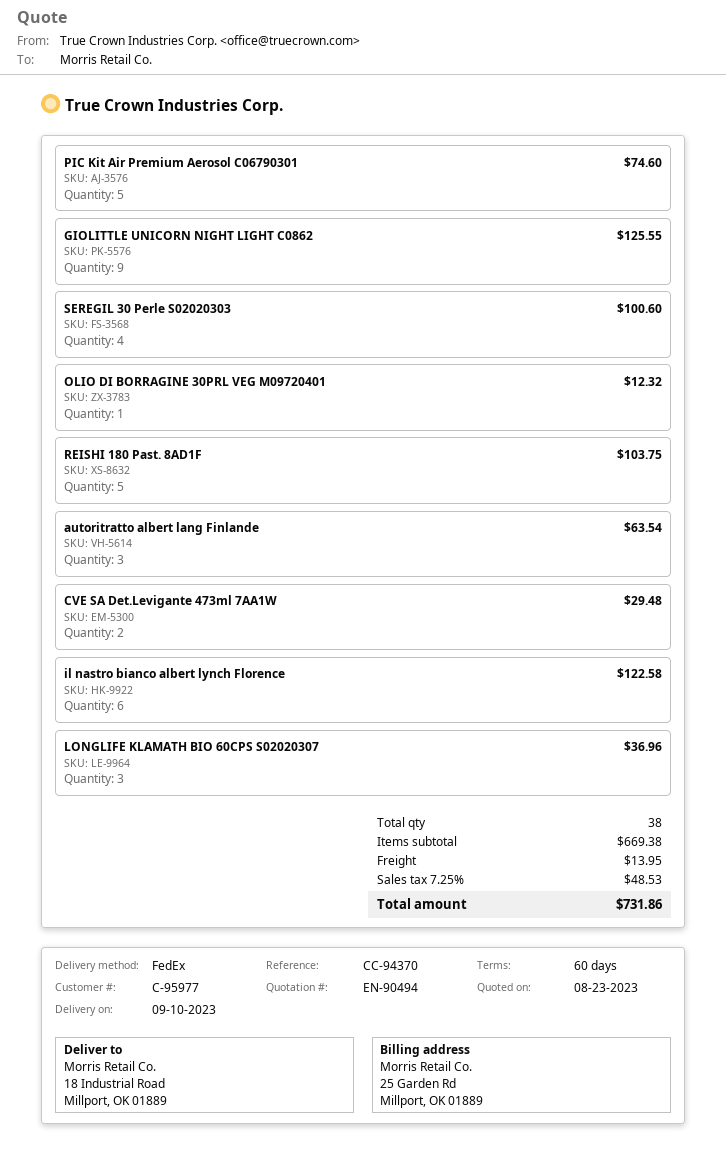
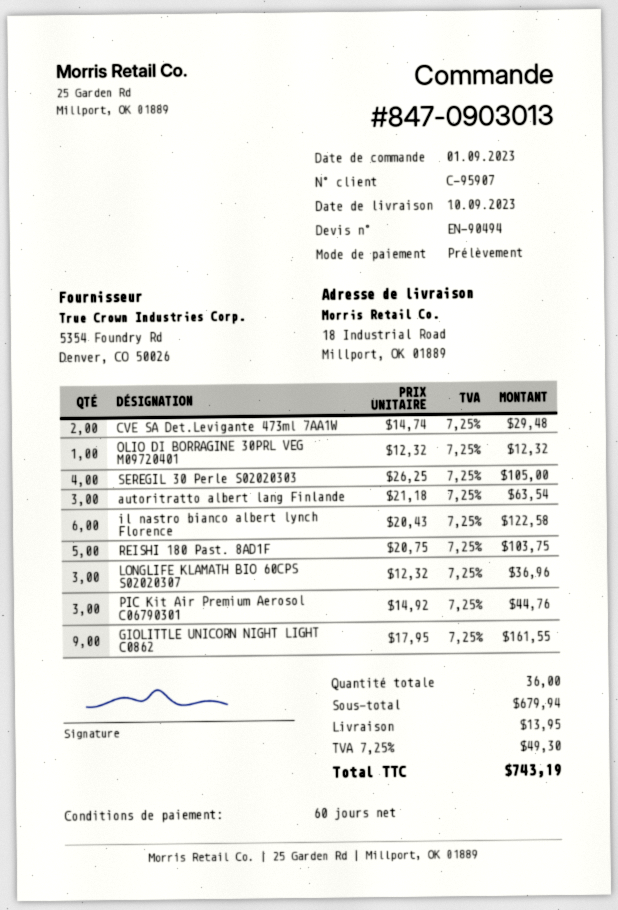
customer number: C-95977 -> C-95907
PIC Kit Air Premium Aerosol C06790301: 5 for 74.60 -> 3 for 44.76
GIOLITTLE UNICORN NIGHT LIGHT C0862: 9 for 125.55 -> 9 for 161.55
SEREGIL 30 Perle S02020303: 4 for 100.60 -> 4 for 105.00
total quantity: 38 -> 36
subtotal: 669.38 -> 679.94
tax: 7.25% = 48.53 -> 7.25% = 49.30
total: 731.86 -> 743.19

